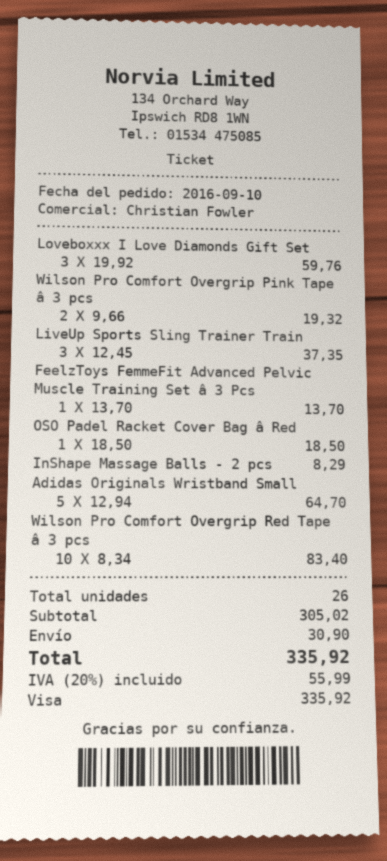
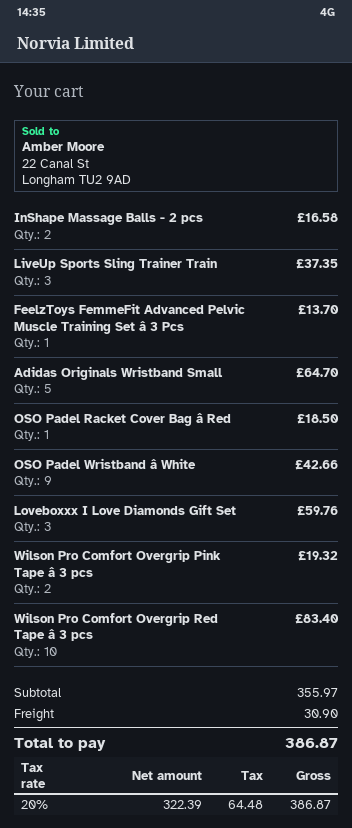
InShape Massage Balls - 2 pcs: 1 for 8.29 -> 2 for 16.58
OSO Padel Wristband â White: none -> 9 for 42.66
subtotal: 305.02 -> 355.97
tax: 20% = 55.99 -> 20% = 64.48
total: 335.92 -> 386.87

